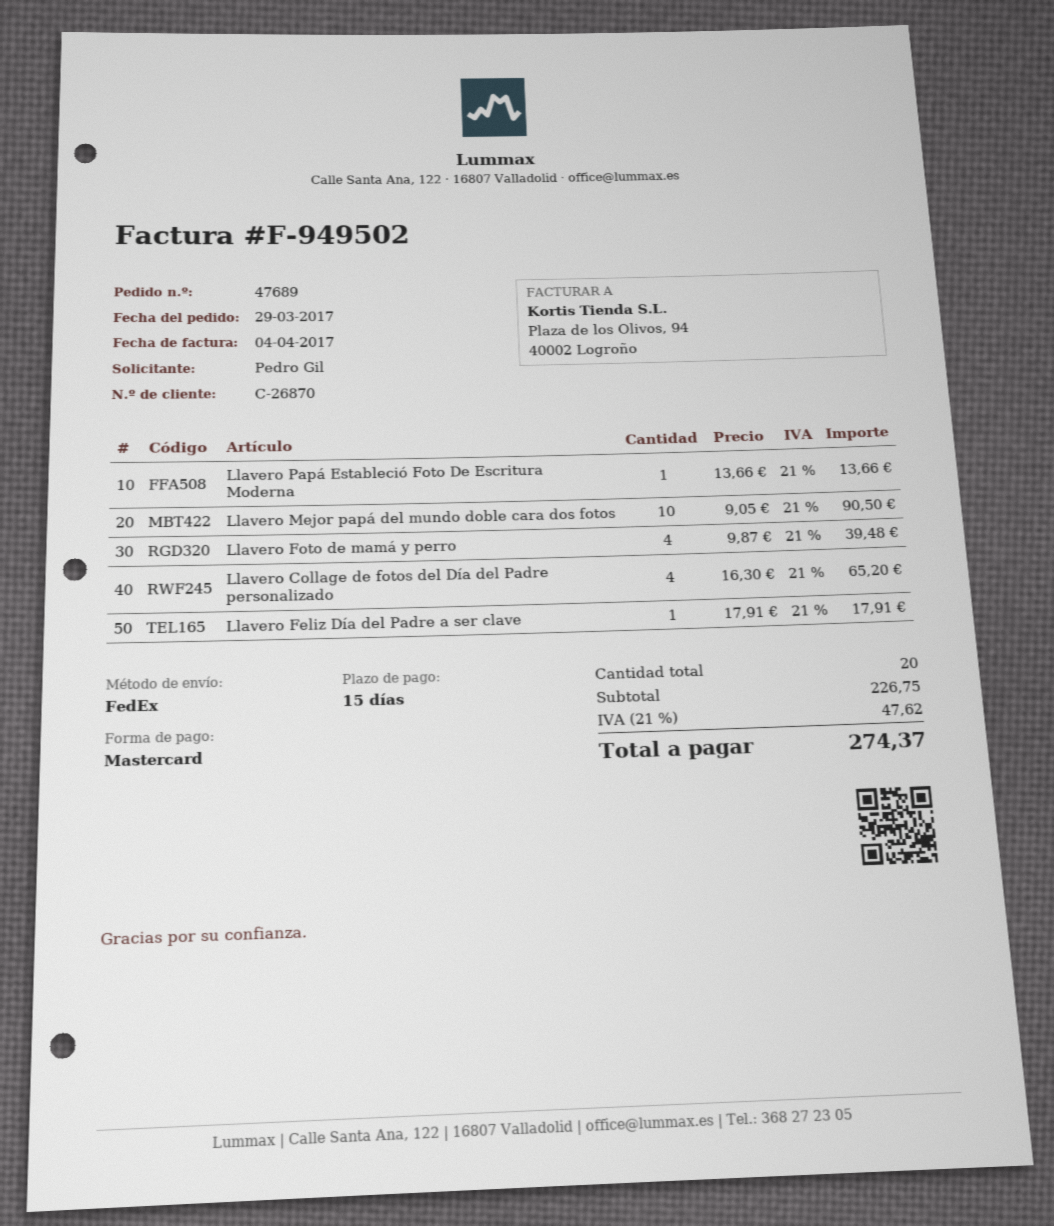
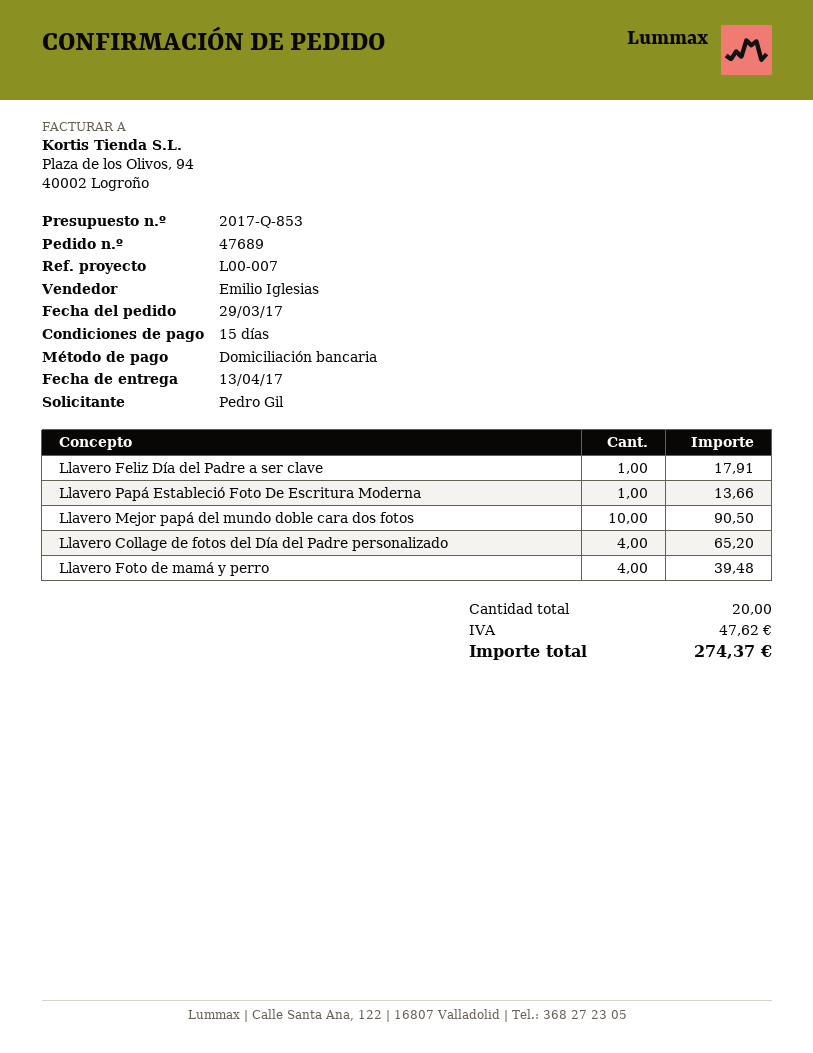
payment method: Mastercard -> direct debit

